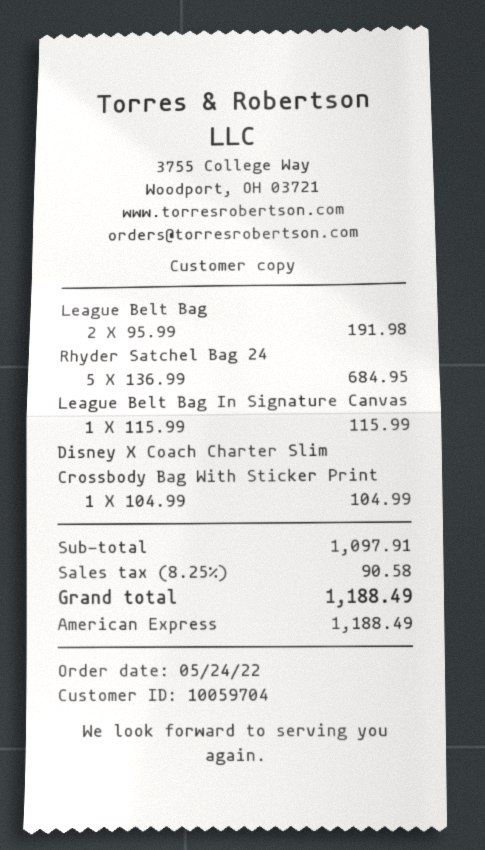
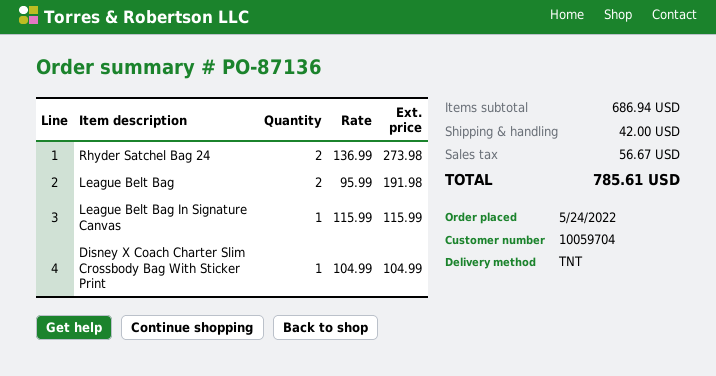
Rhyder Satchel Bag 24: 5 x 136.99 = 684.95 -> 2 x 136.99 = 273.98
subtotal: 1097.91 -> 686.94
shipping: none -> 42.00
tax: 90.58 -> 56.67
total: 1188.49 -> 785.61

